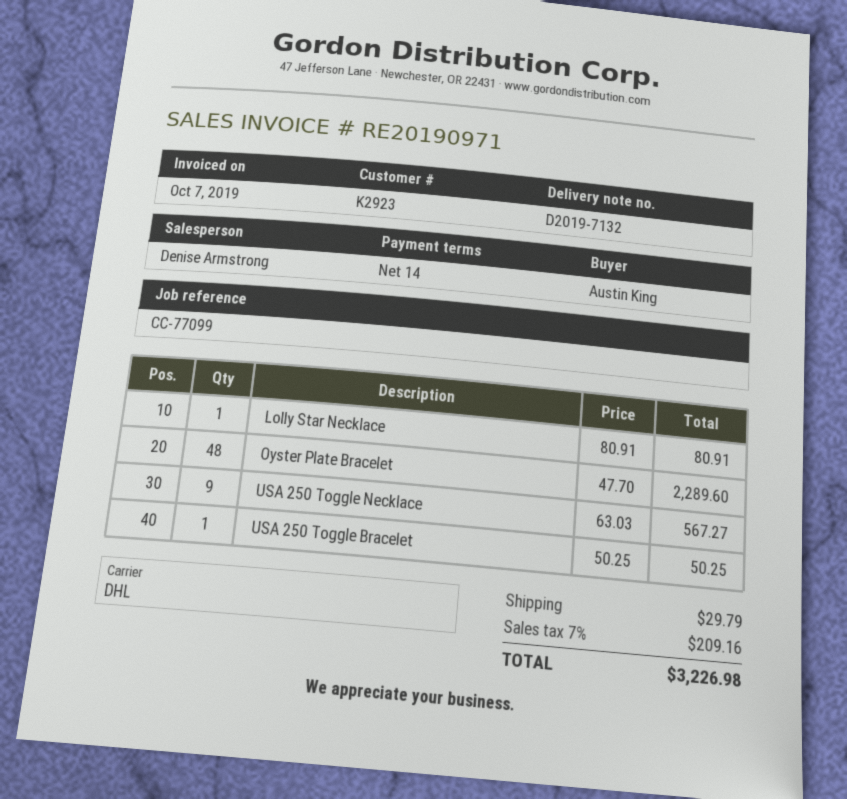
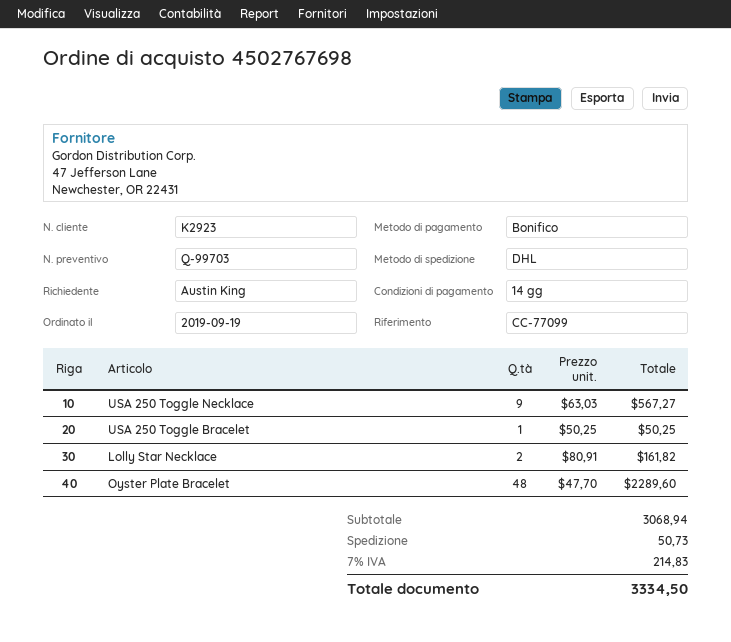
Lolly Star Necklace: 1 x 80.91 = 80.91 -> 2 x 80.91 = 161.82
shipping: 29.79 -> 50.73
tax: 7% = 209.16 -> 7% = 214.83
total: 3226.98 -> 3334.50

